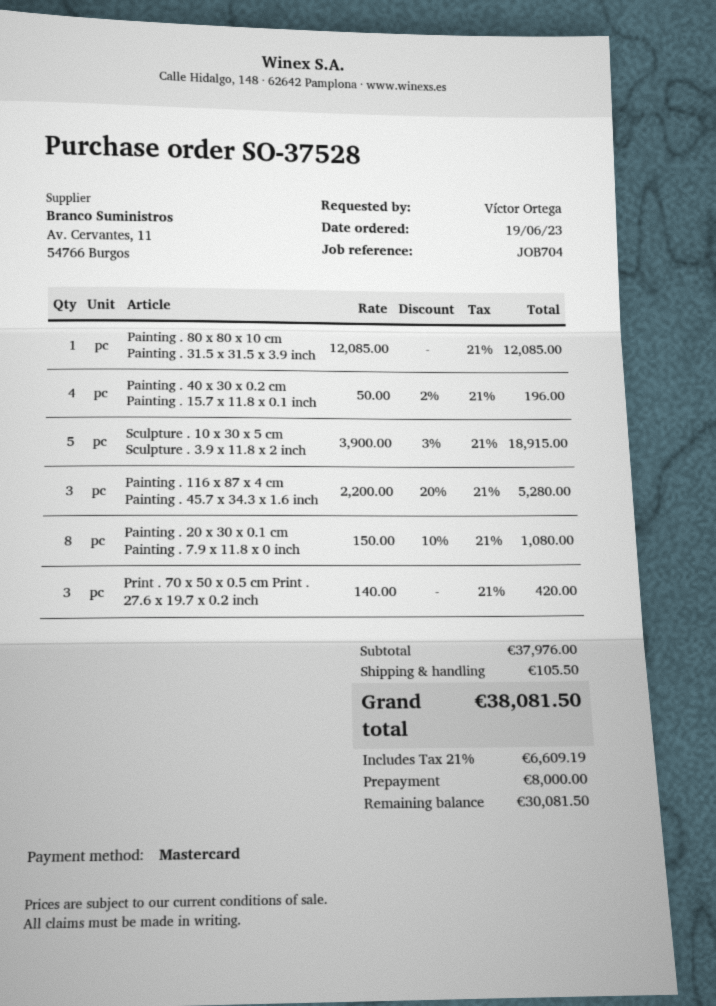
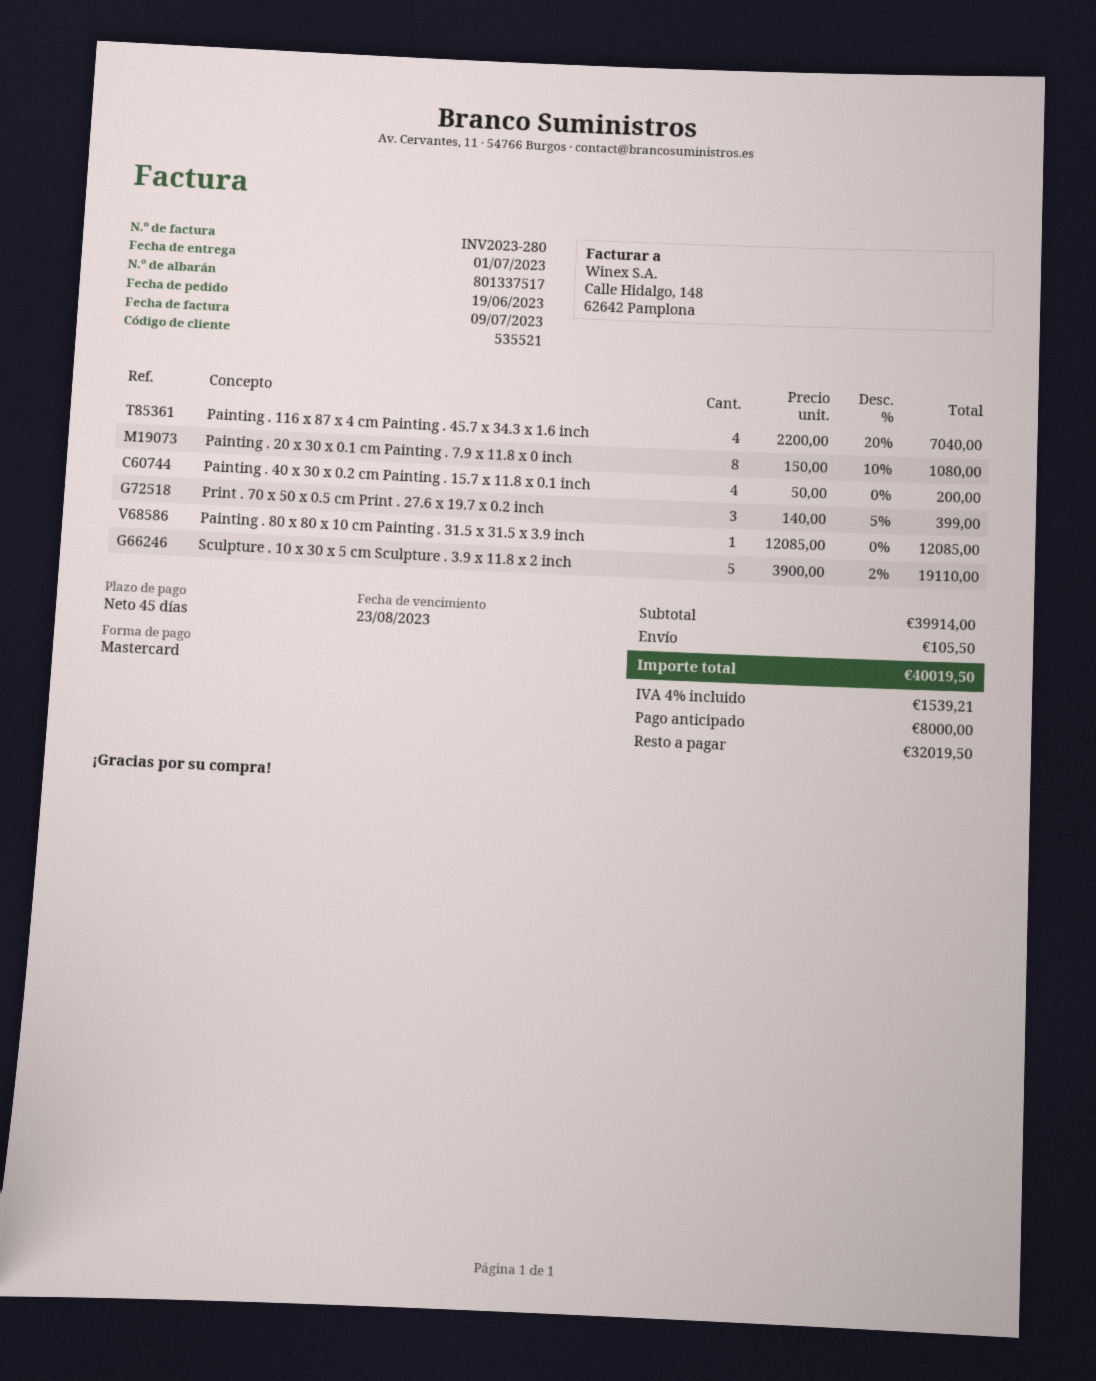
Painting . 40 x 30 x 0.2 cm Painting . 15.7 x 11.8 x 0.1 inch: 4 x 50.00 - 2% = 196.00 -> 4 x 50.00 = 200.00
Sculpture . 10 x 30 x 5 cm Sculpture . 3.9 x 11.8 x 2 inch: 5 x 3900.00 - 3% = 18915.00 -> 5 x 3900.00 - 2% = 19110.00
Painting . 116 x 87 x 4 cm Painting . 45.7 x 34.3 x 1.6 inch: 3 x 2200.00 - 20% = 5280.00 -> 4 x 2200.00 - 20% = 7040.00
Print . 70 x 50 x 0.5 cm Print . 27.6 x 19.7 x 0.2 inch: 3 x 140.00 = 420.00 -> 3 x 140.00 - 5% = 399.00
subtotal: 37976.00 -> 39914.00
tax: 21% = 6609.19 -> 4% = 1539.21
total: 38081.50 -> 40019.50
balance: 30081.50 -> 32019.50

